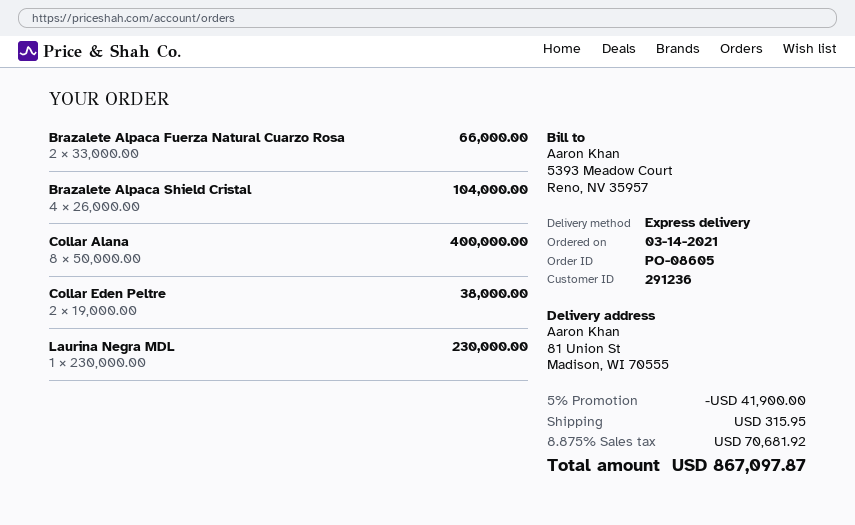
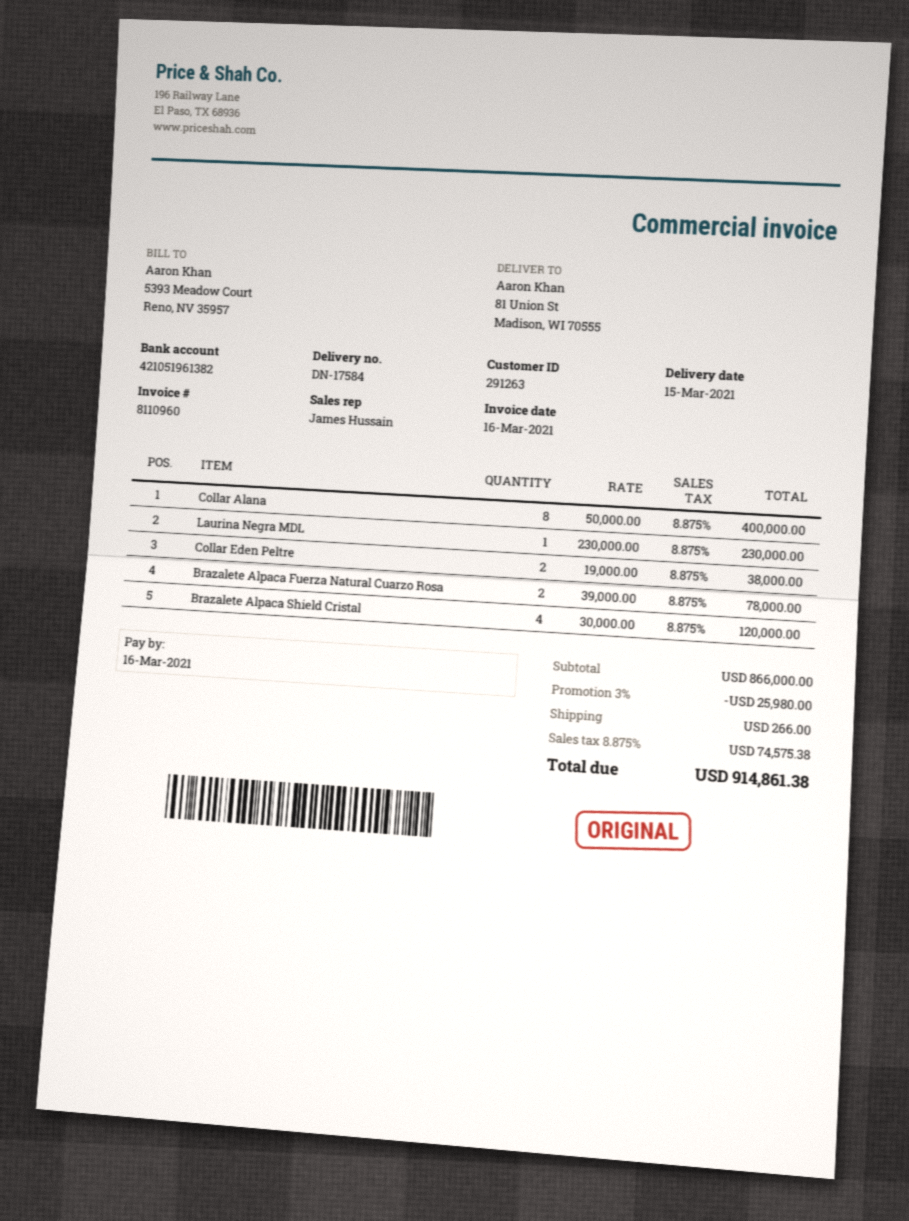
customer number: 291236 -> 291263
Brazalete Alpaca Fuerza Natural Cuarzo Rosa: 2 x 33000.00 = 66000.00 -> 2 x 39000.00 = 78000.00
Brazalete Alpaca Shield Cristal: 4 x 26000.00 = 104000.00 -> 4 x 30000.00 = 120000.00
discount: 5% = 41900.00 -> 3% = 25980.00
shipping: 315.95 -> 266.00
tax: 8.875% = 70681.92 -> 8.875% = 74575.38
total: 867097.87 -> 914861.38

